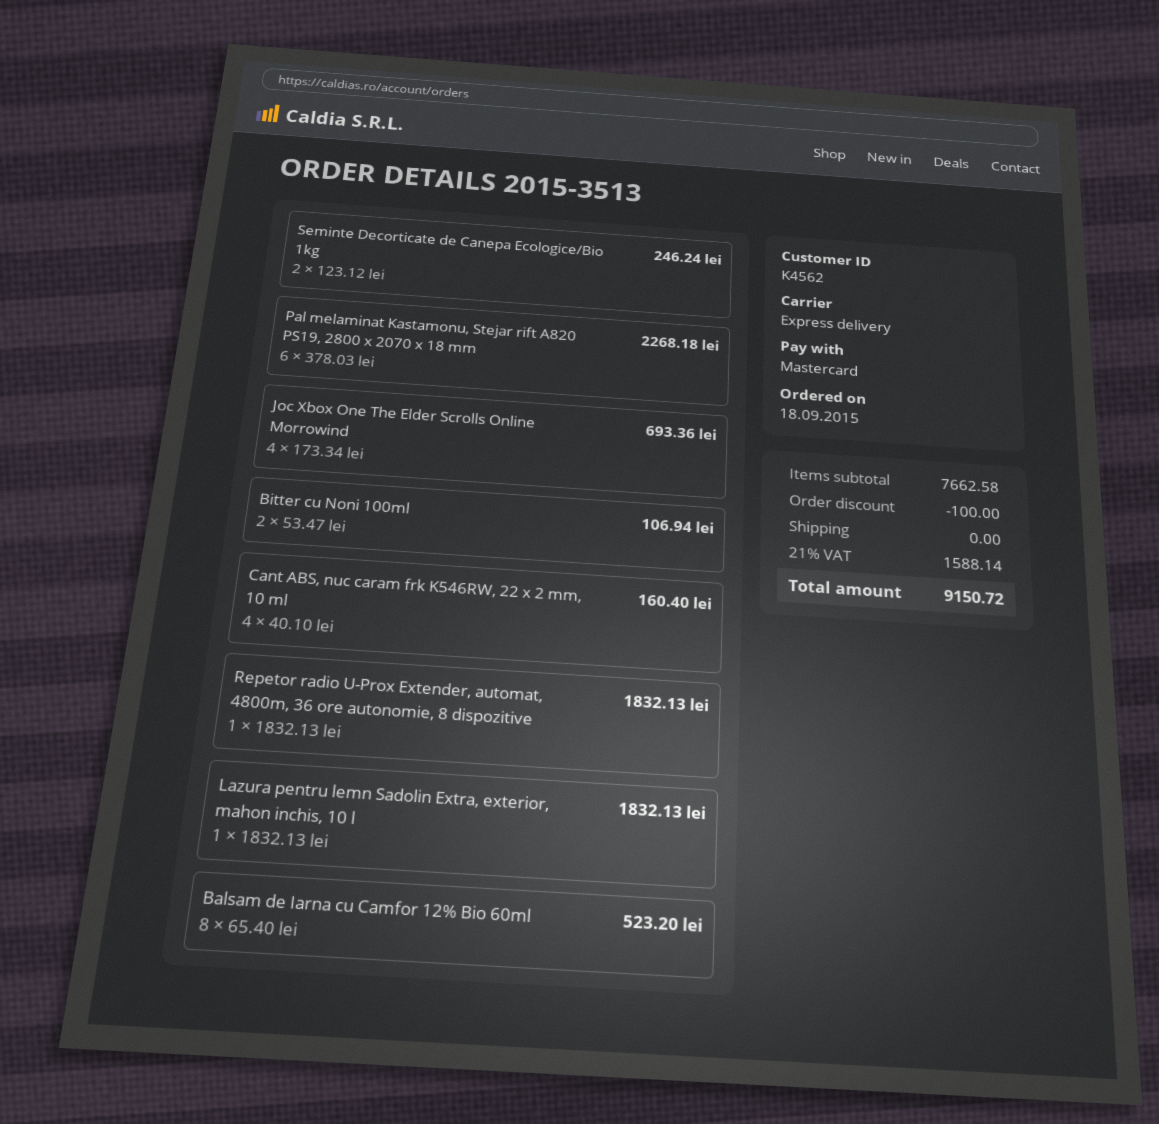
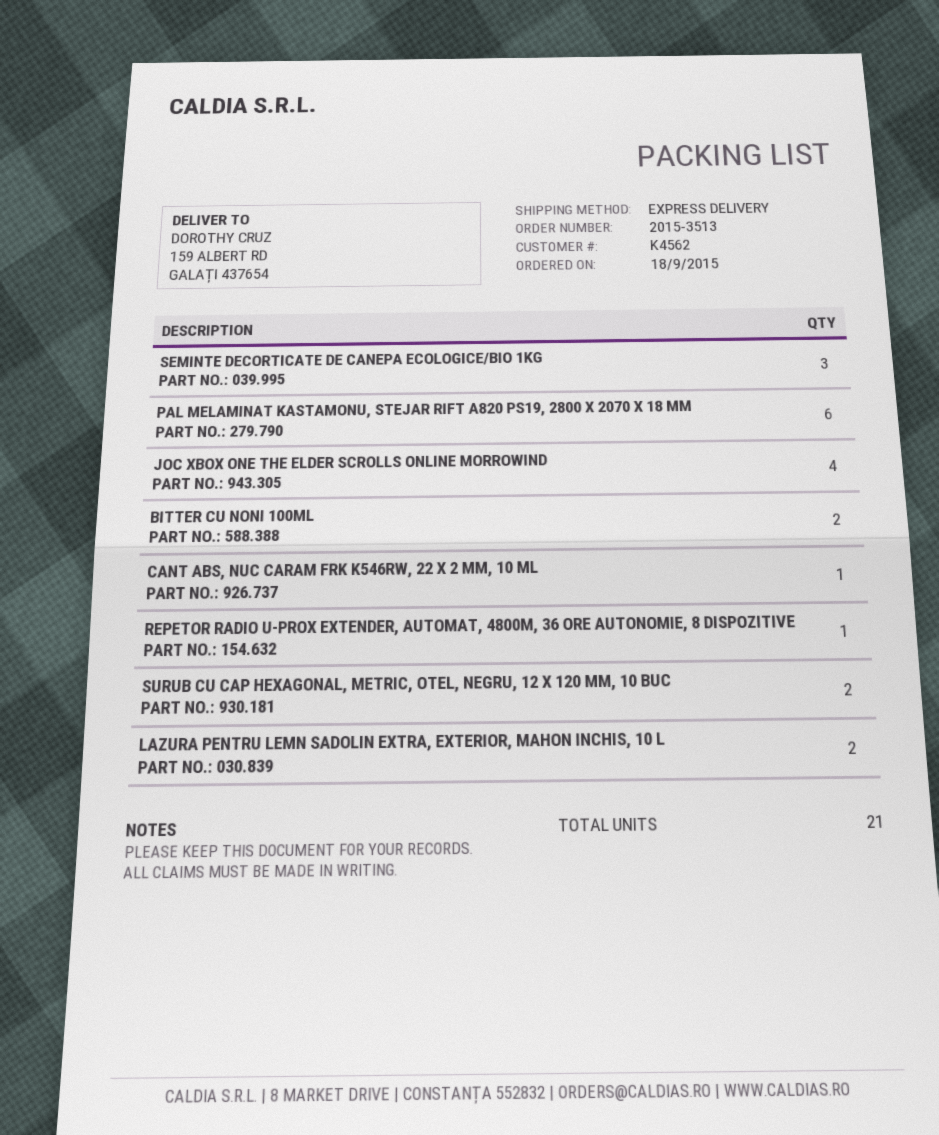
Seminte Decorticate de Canepa Ecologice/Bio 1kg: 2 -> 3
Cant ABS, nuc caram frk K546RW, 22 x 2 mm, 10 ml: 4 -> 1
Lazura pentru lemn Sadolin Extra, exterior, mahon inchis, 10 l: 1 -> 2
Balsam de Iarna cu Camfor 12% Bio 60ml: 8 -> none
SURUB CU CAP HEXAGONAL, METRIC, OTEL, NEGRU, 12 X 120 MM, 10 BUC: none -> 2

